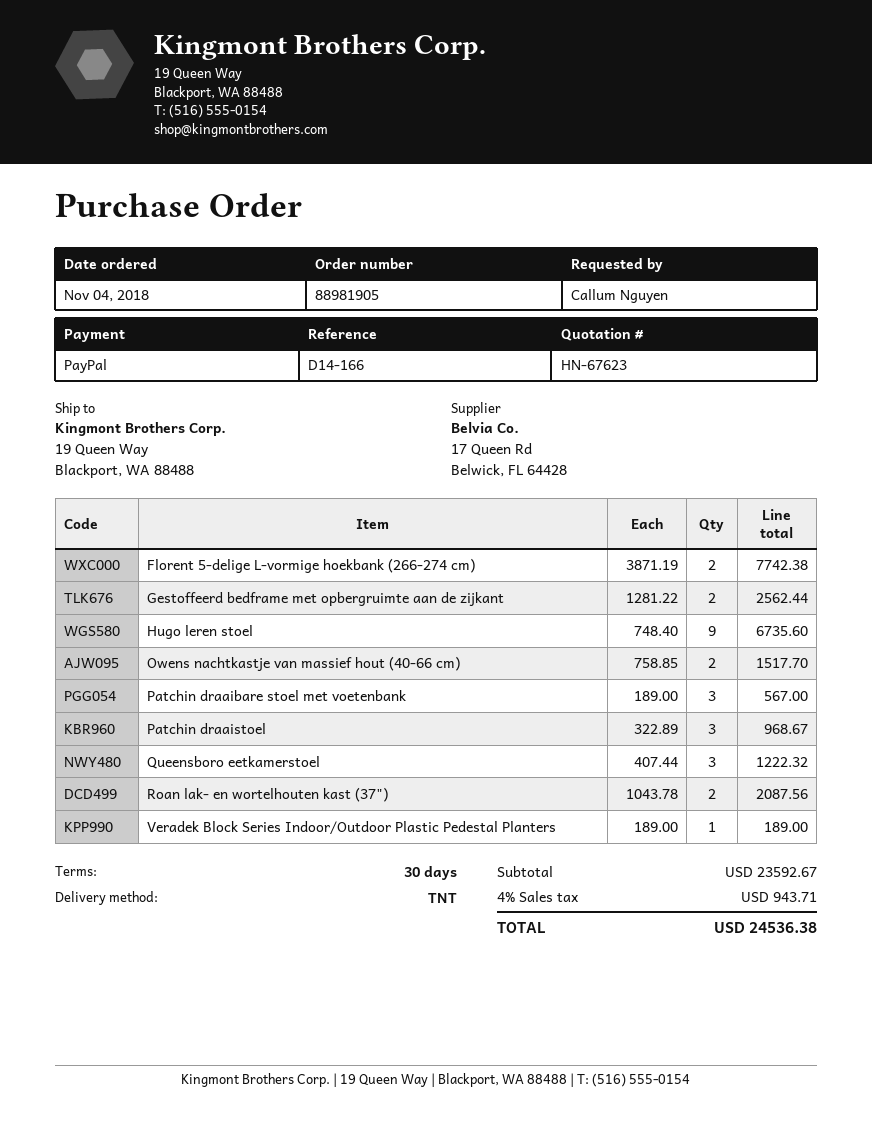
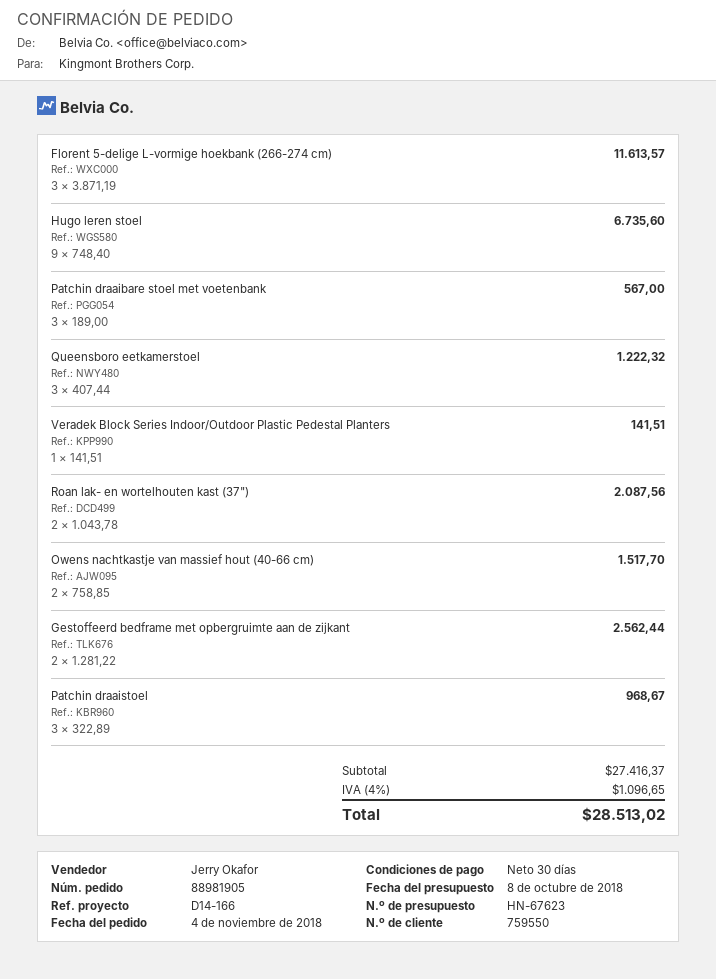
Florent 5-delige L-vormige hoekbank (266-274 cm): 2 x 3871.19 = 7742.38 -> 3 x 3871.19 = 11613.57
Veradek Block Series Indoor/Outdoor Plastic Pedestal Planters: 1 x 189.00 = 189.00 -> 1 x 141.51 = 141.51
subtotal: 23592.67 -> 27416.37
tax: 4% = 943.71 -> 4% = 1096.65
total: 24536.38 -> 28513.02

